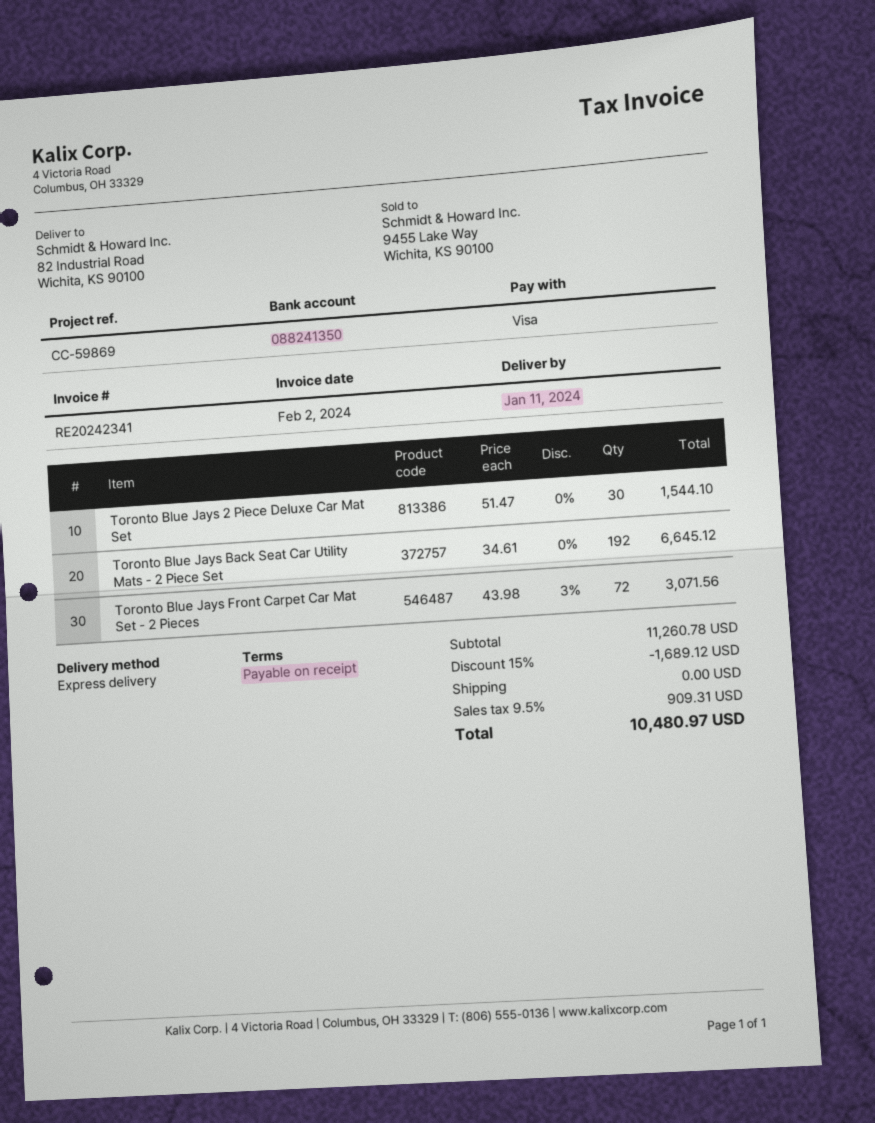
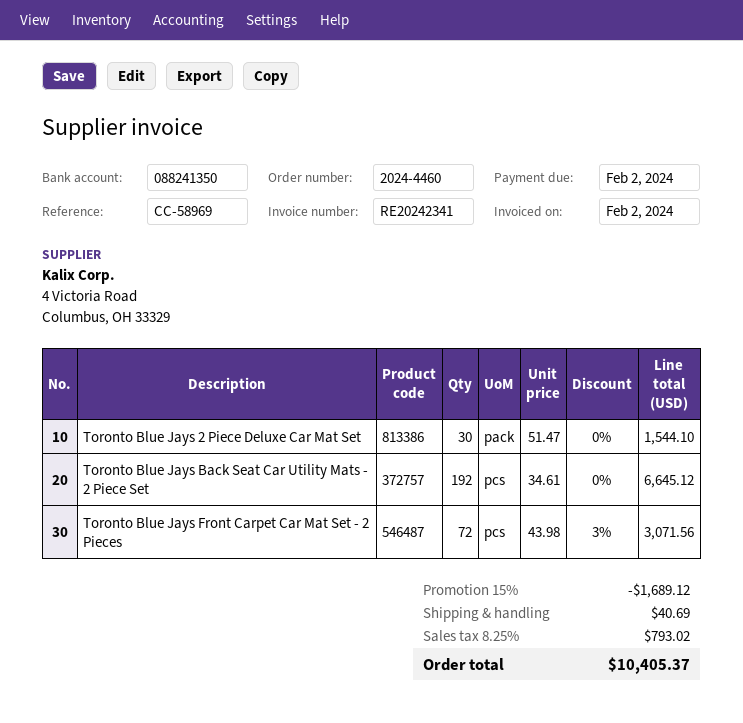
reference: CC-59869 -> CC-58969
shipping: 0.00 -> 40.69
tax: 9.5% = 909.31 -> 8.25% = 793.02
total: 10480.97 -> 10405.37

